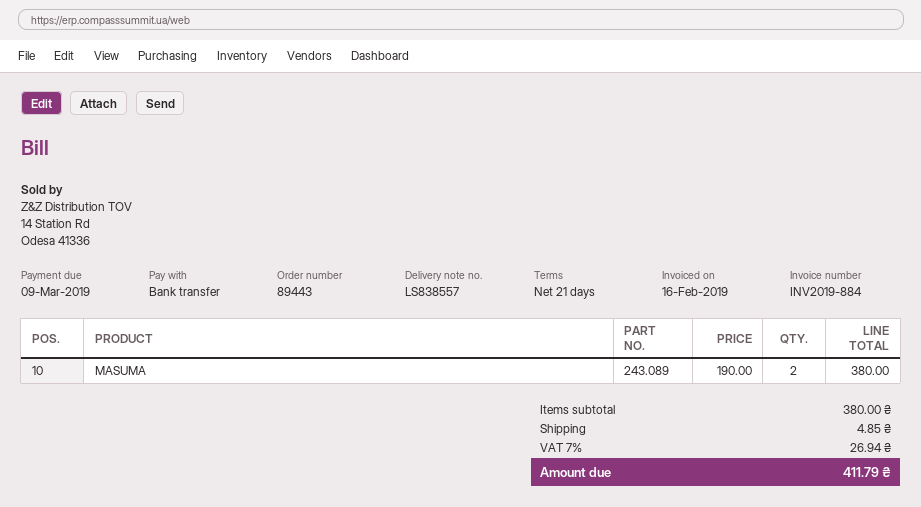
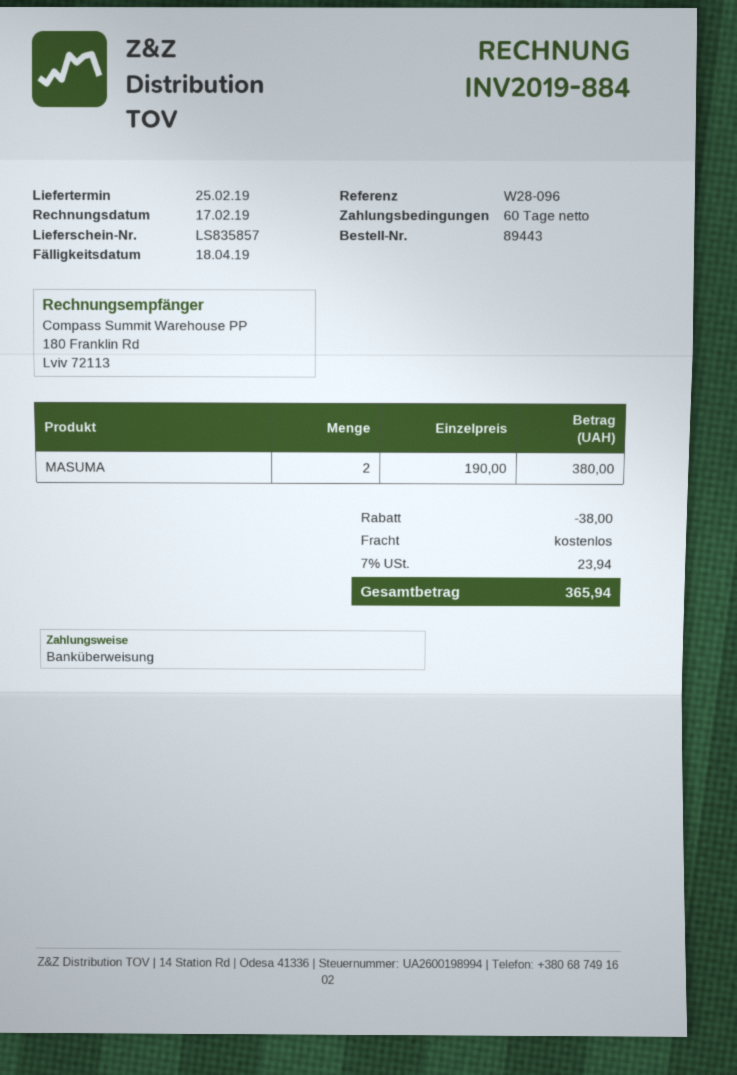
delivery note number: LS838557 -> LS835857
invoice date: 2019-02-16 -> 2019-02-17
payment terms: 21 days -> 60 days
due date: 2019-03-09 -> 2019-04-18
discount: none -> 38.00
shipping: 4.85 -> 0.00
tax: 7% = 26.94 -> 7% = 23.94
total: 411.79 -> 365.94

